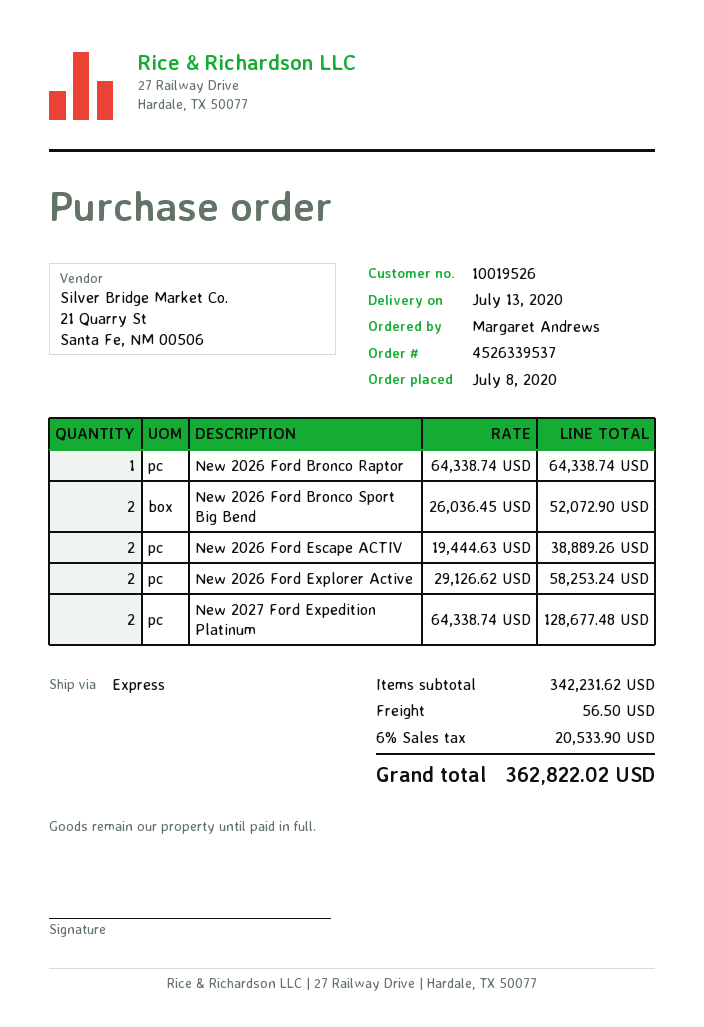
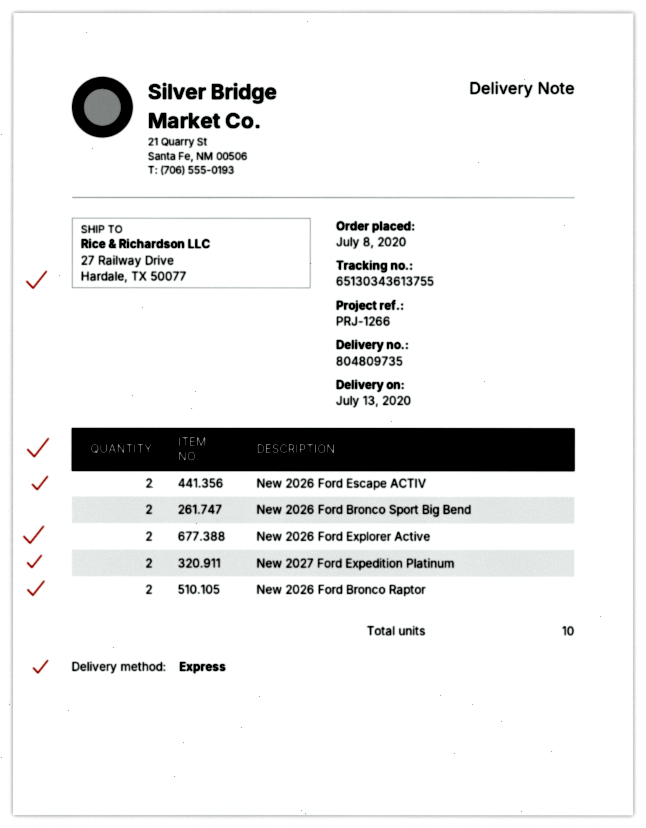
New 2026 Ford Bronco Raptor: 1 -> 2

